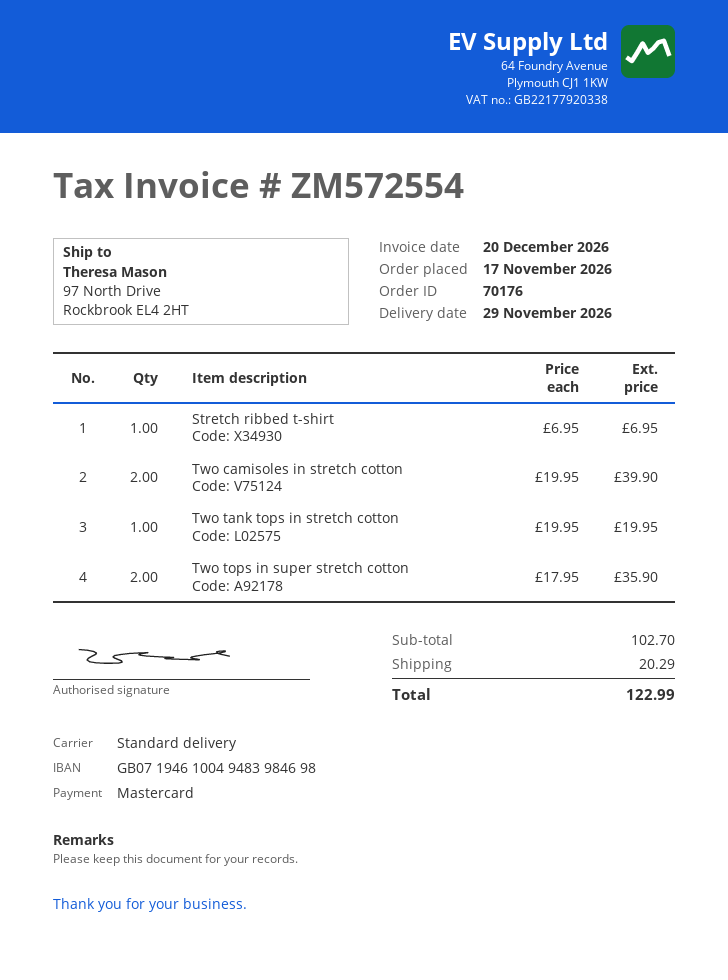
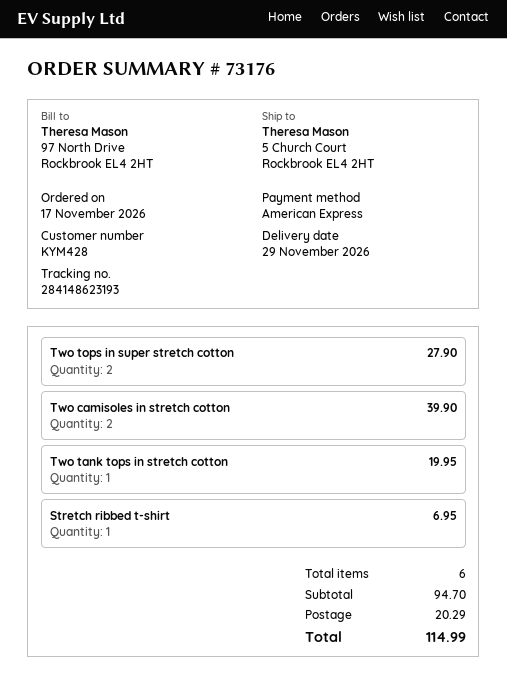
order number: 70176 -> 73176
payment method: Mastercard -> American Express
ship to: 97 North Drive, Rockbrook EL4 2HT -> 5 Church Court, Rockbrook EL4 2HT
Two tops in super stretch cotton: 2 for 35.90 -> 2 for 27.90
subtotal: 102.70 -> 94.70
total: 122.99 -> 114.99

